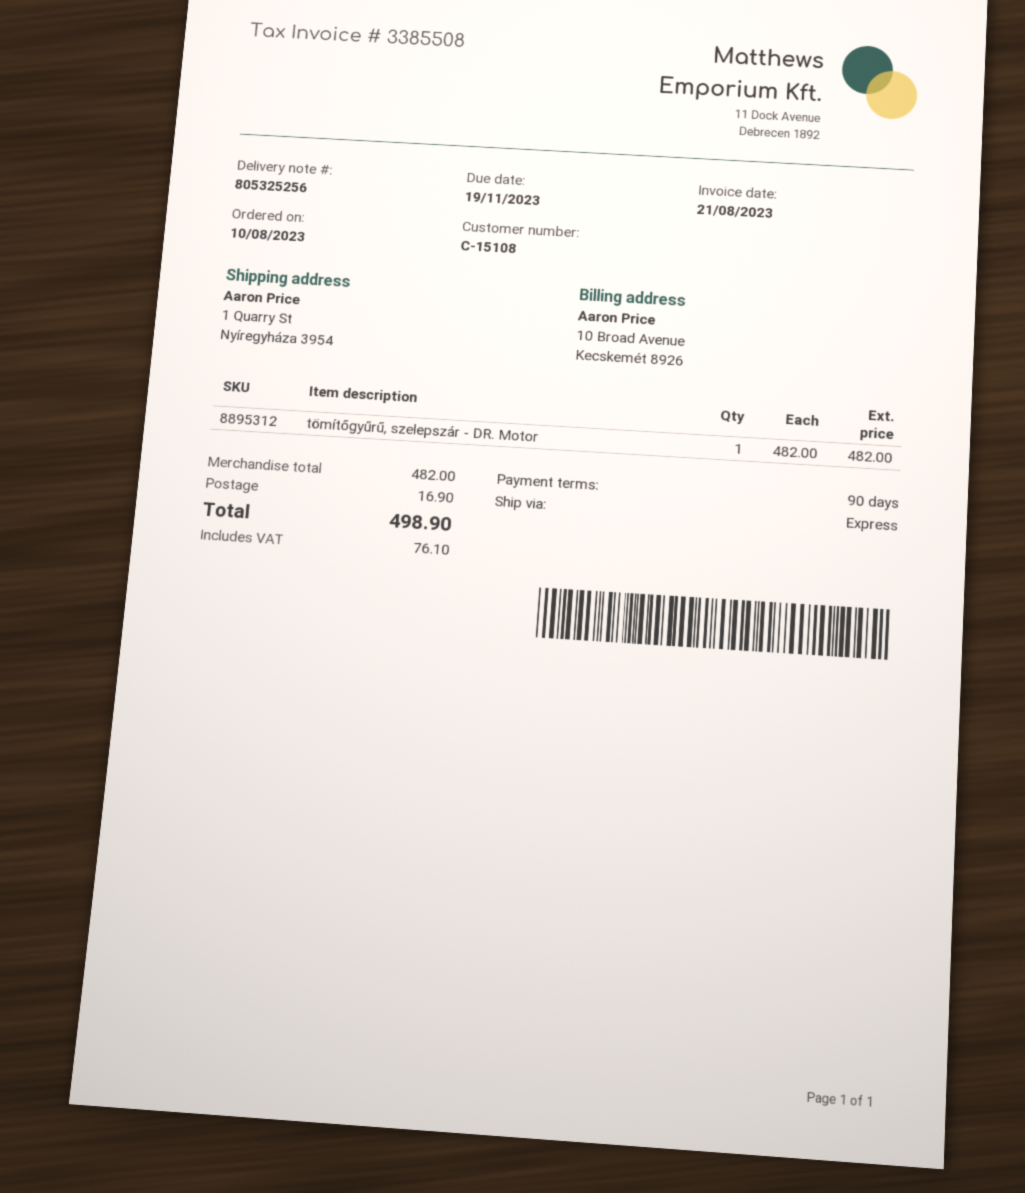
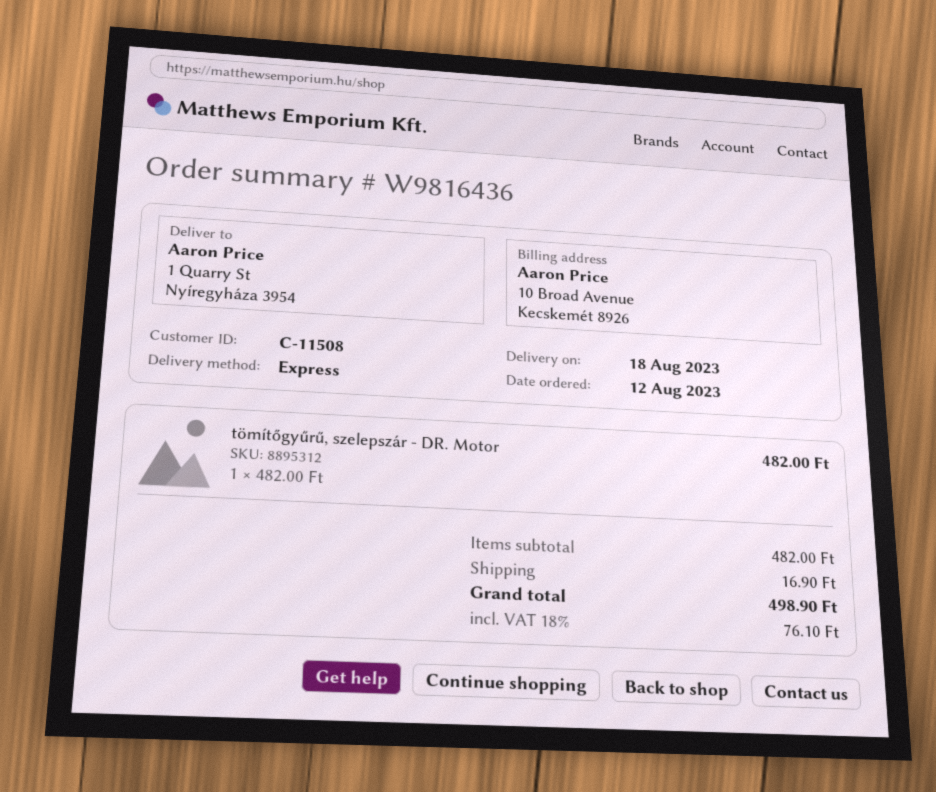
order date: 2023-08-10 -> 2023-08-12
customer number: C-15108 -> C-11508

